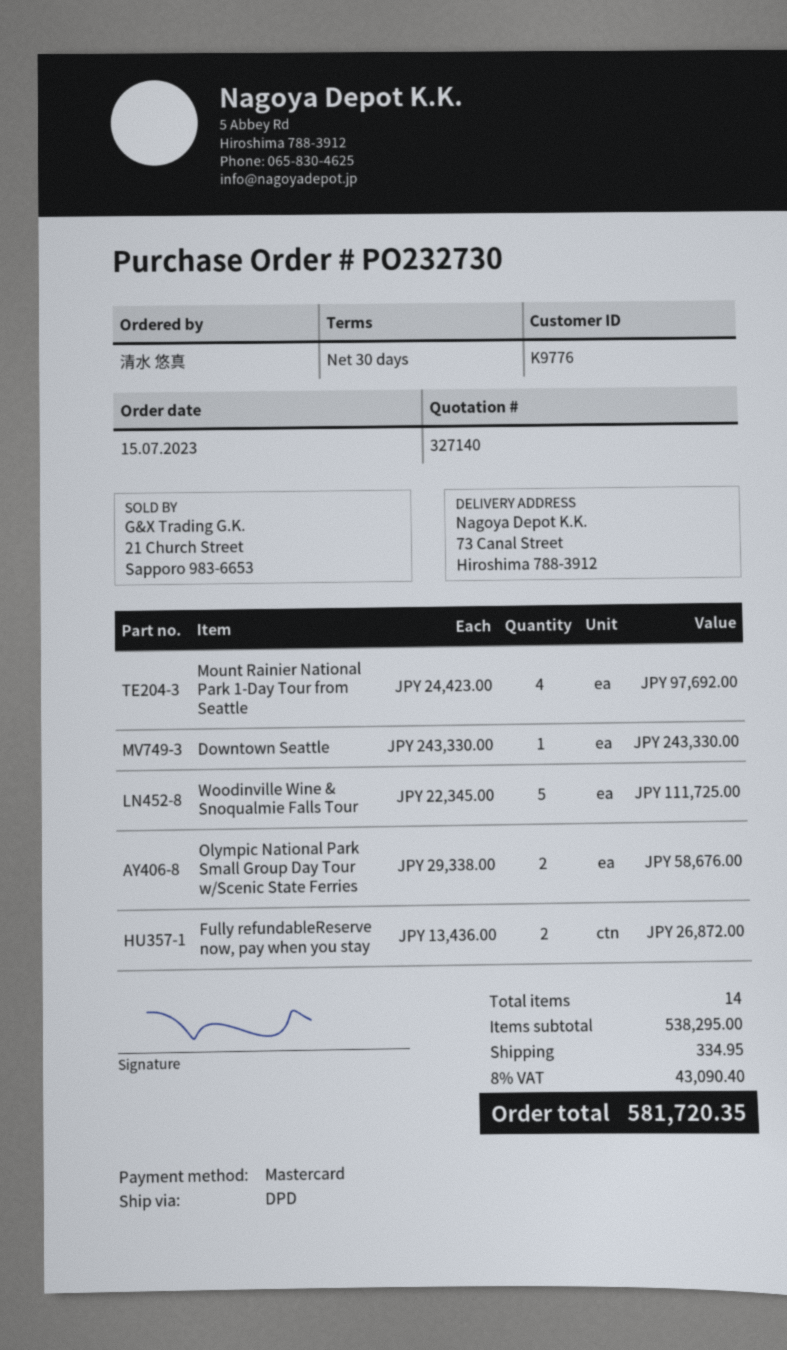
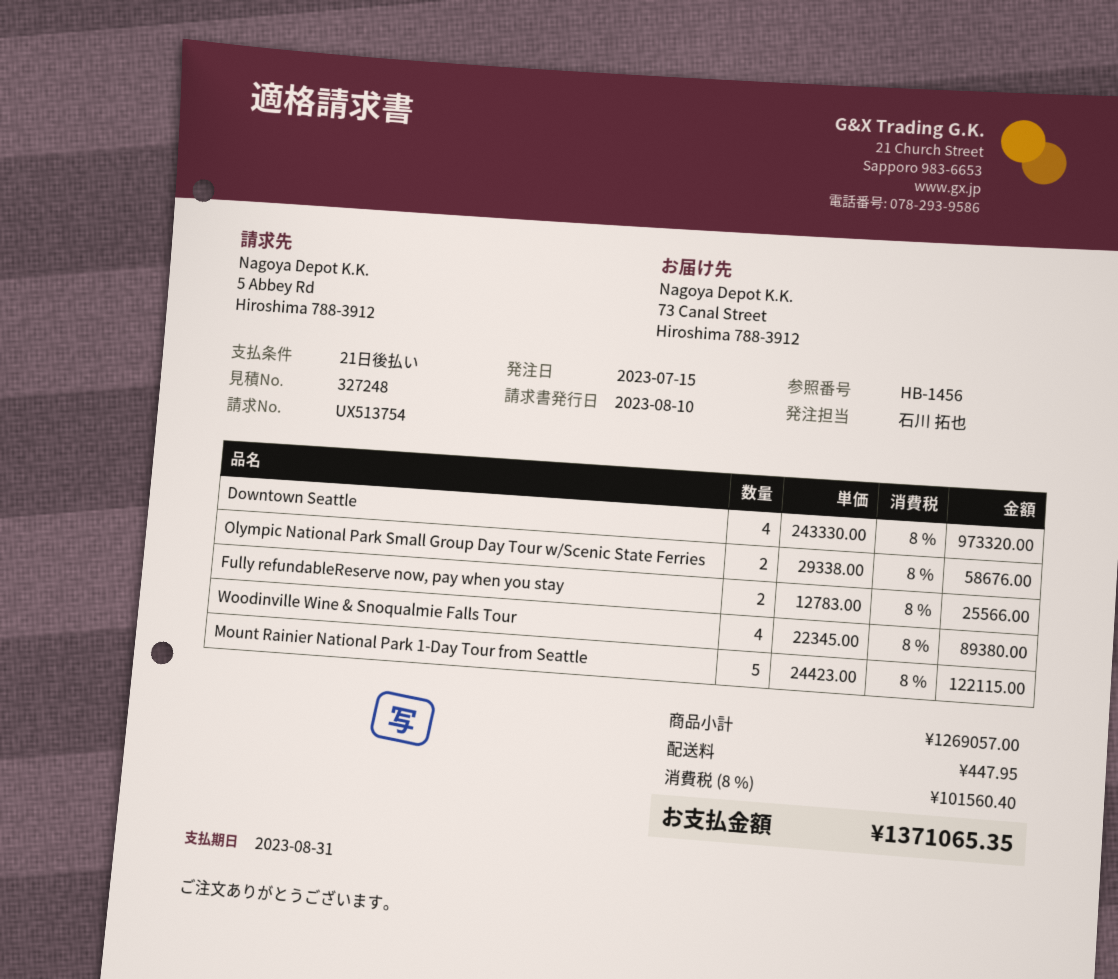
quote number: 327140 -> 327248
payment terms: 30 days -> 21 days
ordered by: 清水 悠真 -> 石川 拓也
Mount Rainier National Park 1-Day Tour from Seattle: 4 x 24423.00 = 97692.00 -> 5 x 24423.00 = 122115.00
Downtown Seattle: 1 x 243330.00 = 243330.00 -> 4 x 243330.00 = 973320.00
Woodinville Wine & Snoqualmie Falls Tour: 5 x 22345.00 = 111725.00 -> 4 x 22345.00 = 89380.00
Fully refundableReserve now, pay when you stay: 2 x 13436.00 = 26872.00 -> 2 x 12783.00 = 25566.00
subtotal: 538295.00 -> 1269057.00
shipping: 334.95 -> 447.95
tax: 8% = 43090.40 -> 8% = 101560.40
total: 581720.35 -> 1371065.35

